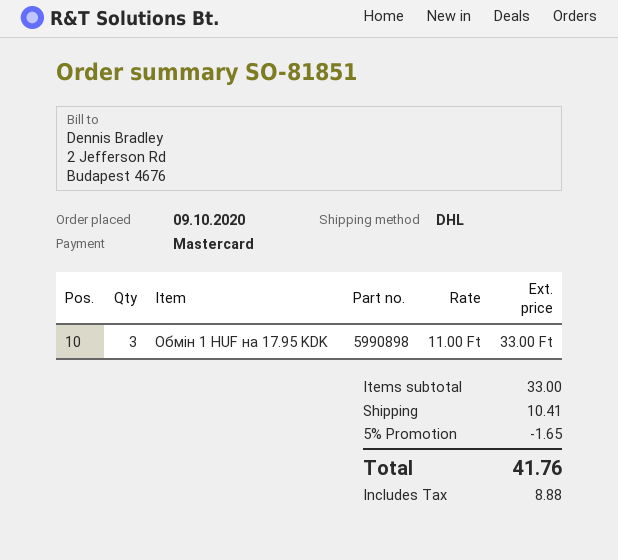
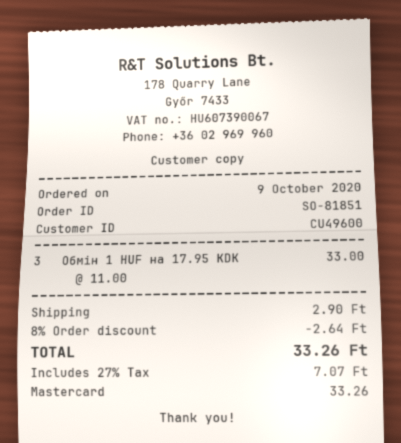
discount: 5% = 1.65 -> 8% = 2.64
shipping: 10.41 -> 2.90
tax: 8.88 -> 7.07
total: 41.76 -> 33.26

